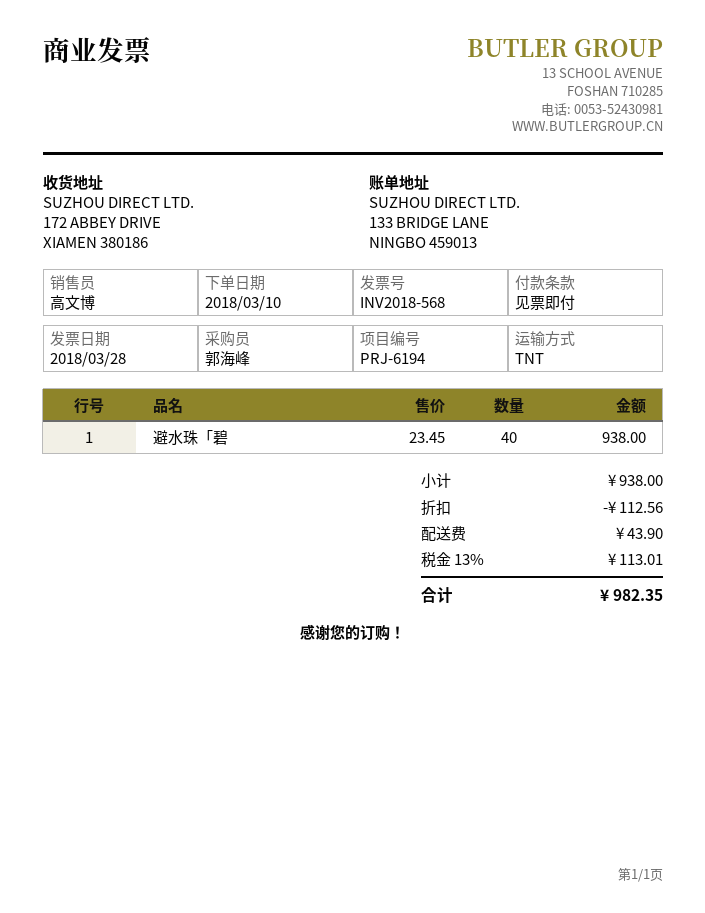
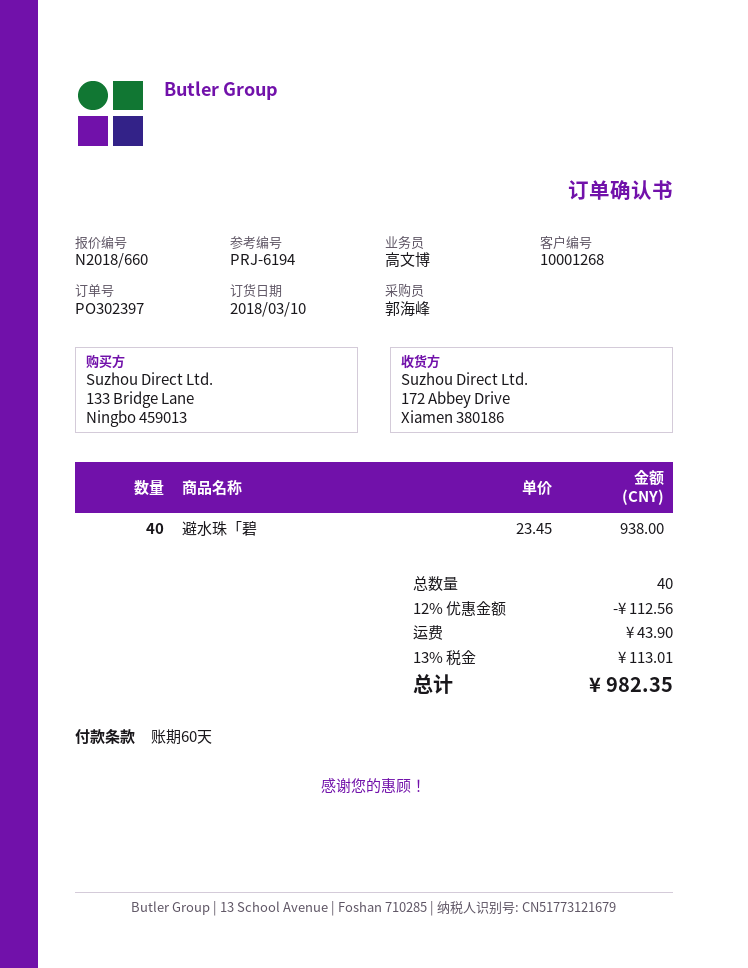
payment terms: on receipt -> 60 days

